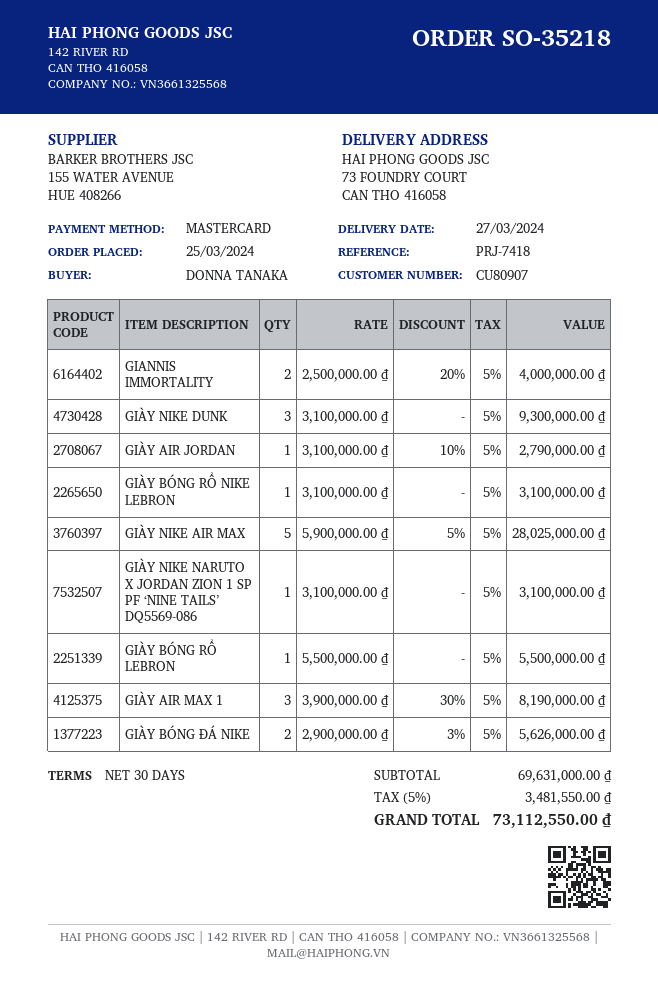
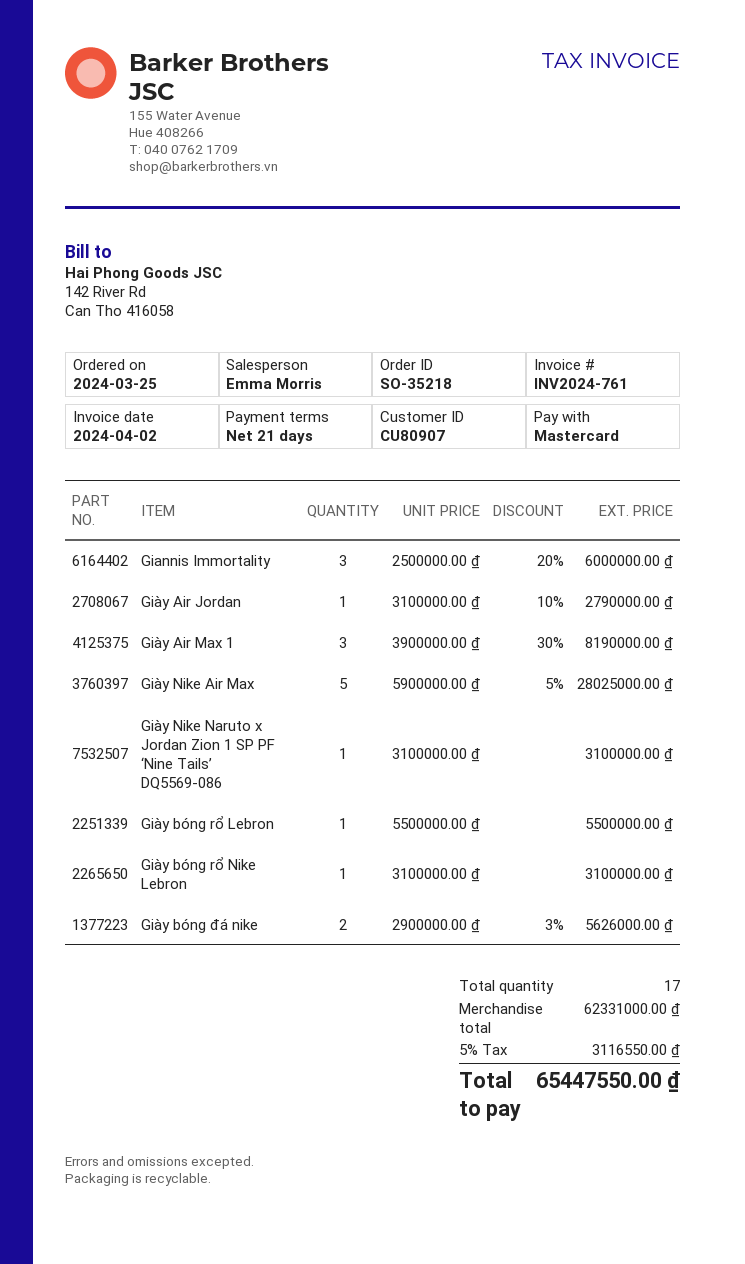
payment terms: 30 days -> 21 days
GIANNIS IMMORTALITY: 2 x 2500000.00 - 20% = 4000000.00 -> 3 x 2500000.00 - 20% = 6000000.00
GIÀY NIKE DUNK: 3 x 3100000.00 = 9300000.00 -> none
subtotal: 69631000.00 -> 62331000.00
tax: 5% = 3481550.00 -> 5% = 3116550.00
total: 73112550.00 -> 65447550.00

